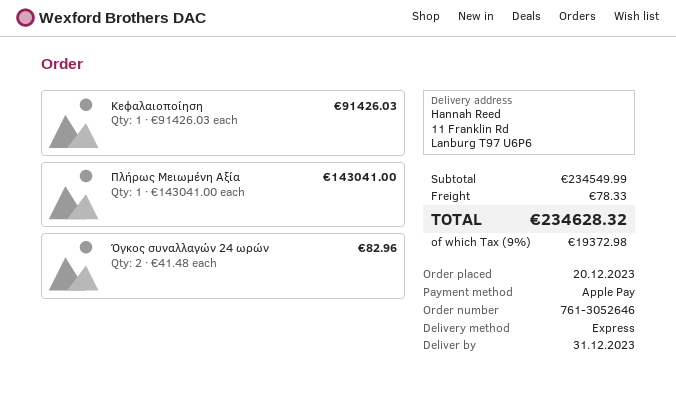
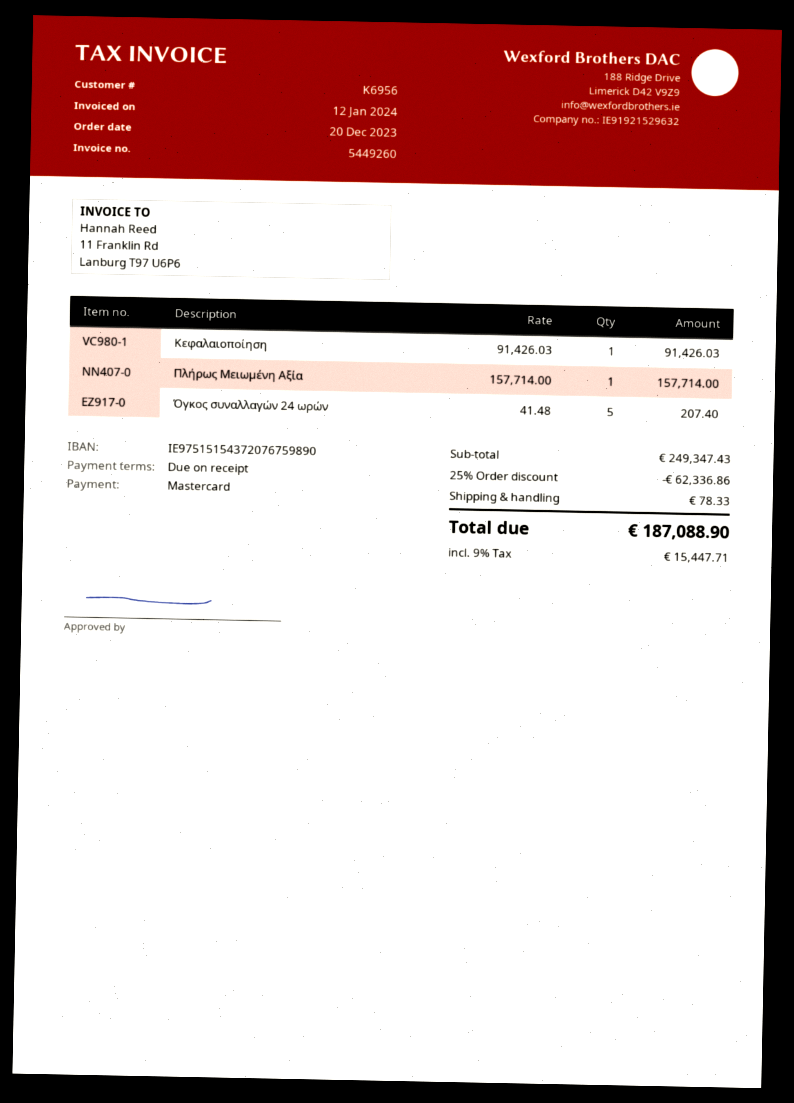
payment method: Apple Pay -> Mastercard
Πλήρως Μειωμένη Αξία: 1 x 143041.00 = 143041.00 -> 1 x 157714.00 = 157714.00
Όγκος συναλλαγών 24 ωρών: 2 x 41.48 = 82.96 -> 5 x 41.48 = 207.40
subtotal: 234549.99 -> 249347.43
discount: none -> 25% = 62336.86
tax: 9% = 19372.98 -> 9% = 15447.71
total: 234628.32 -> 187088.90

